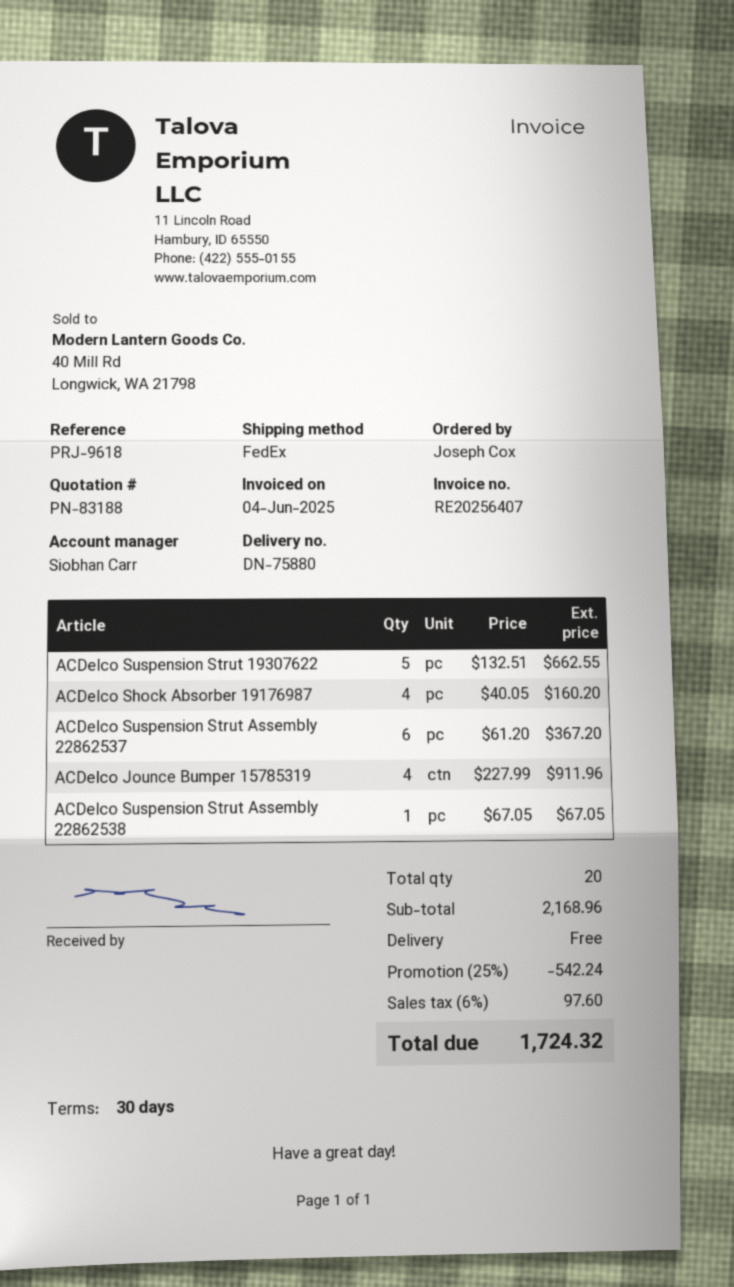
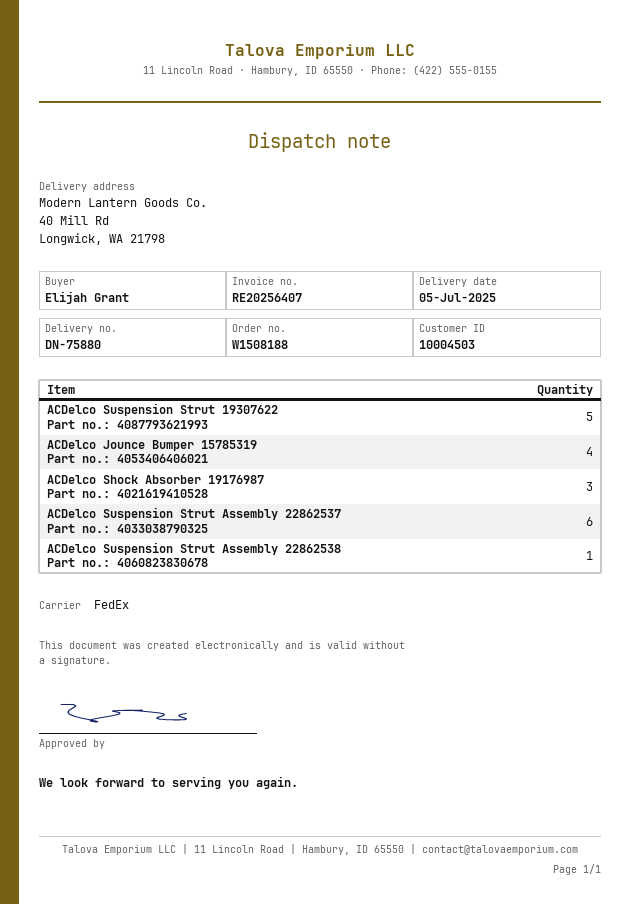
ordered by: Joseph Cox -> Elijah Grant
ACDelco Shock Absorber 19176987: 4 -> 3

